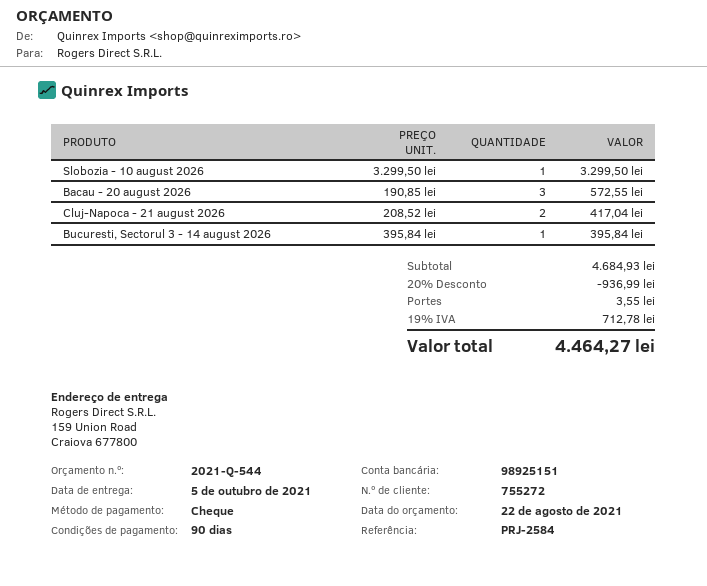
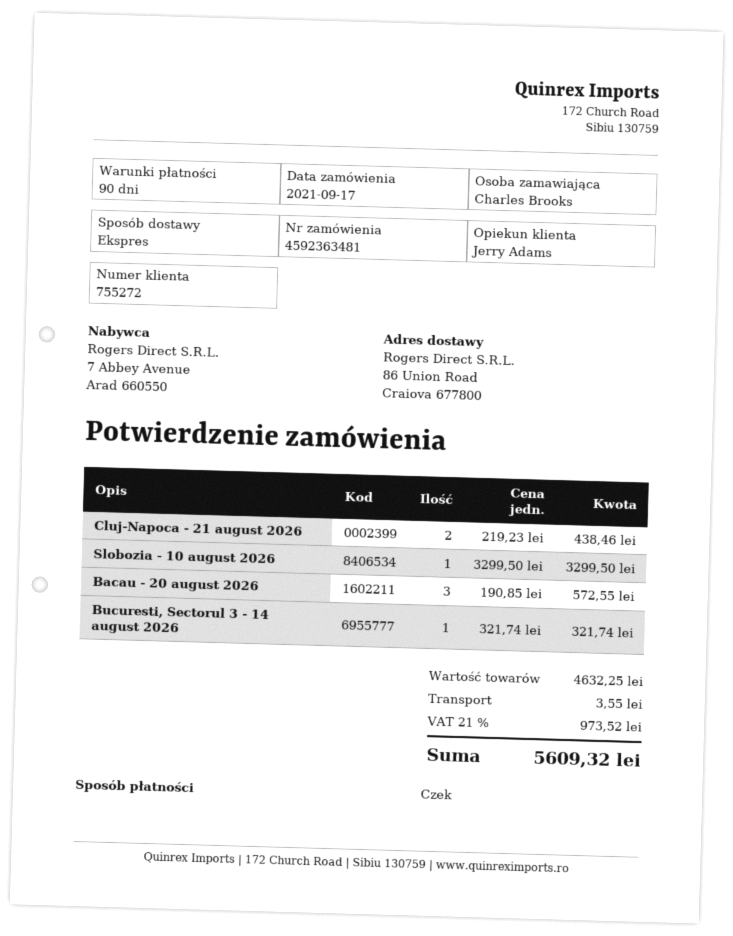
ship to: 159 Union Road, Craiova 677800 -> 86 Union Road, Craiova 677800
Cluj-Napoca - 21 august 2026: 2 x 208.52 = 417.04 -> 2 x 219.23 = 438.46
Bucuresti, Sectorul 3 - 14 august 2026: 1 x 395.84 = 395.84 -> 1 x 321.74 = 321.74
subtotal: 4684.93 -> 4632.25
discount: 20% = 936.99 -> none
tax: 19% = 712.78 -> 21% = 973.52
total: 4464.27 -> 5609.32

